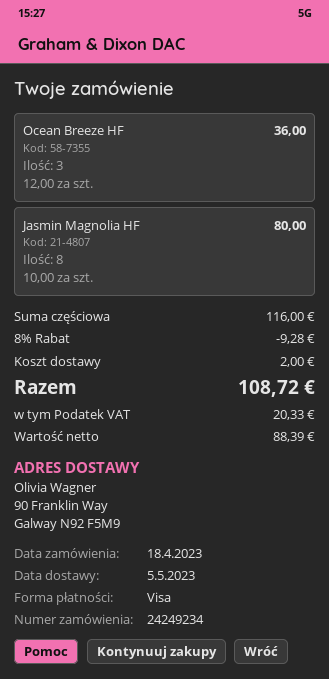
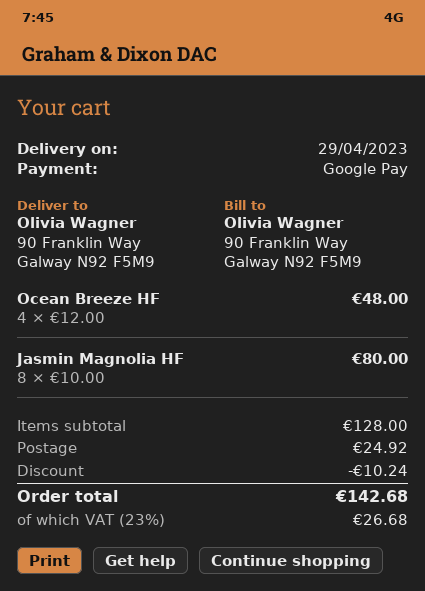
delivery date: 2023-05-05 -> 2023-04-29
payment method: Visa -> Google Pay
Ocean Breeze HF: 3 x 12.00 = 36.00 -> 4 x 12.00 = 48.00
subtotal: 116.00 -> 128.00
discount: 9.28 -> 10.24
shipping: 2.00 -> 24.92
tax: 20.33 -> 26.68
total: 108.72 -> 142.68

